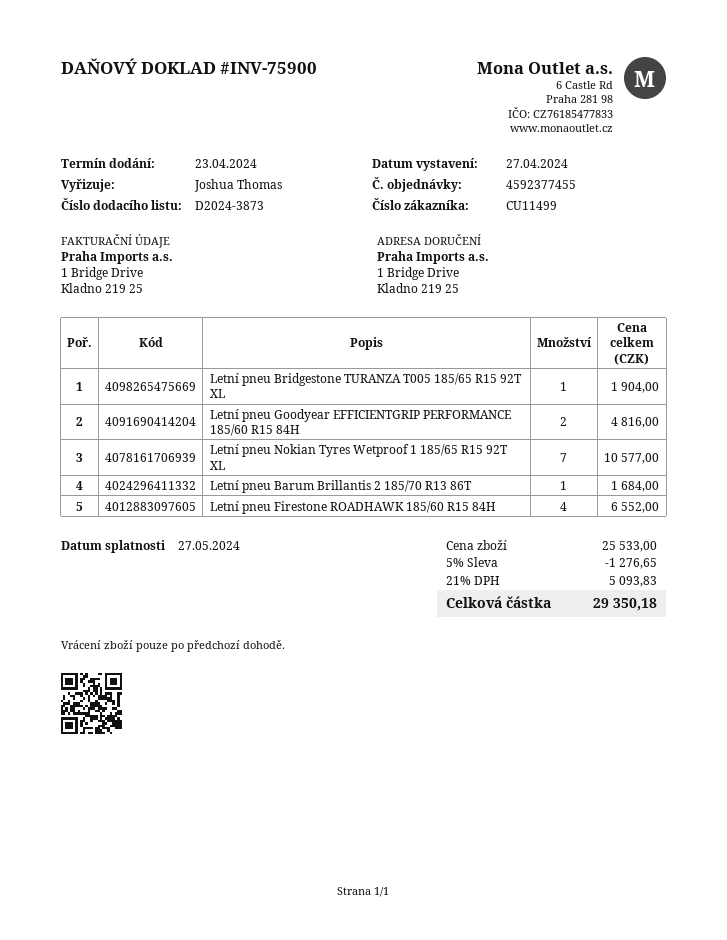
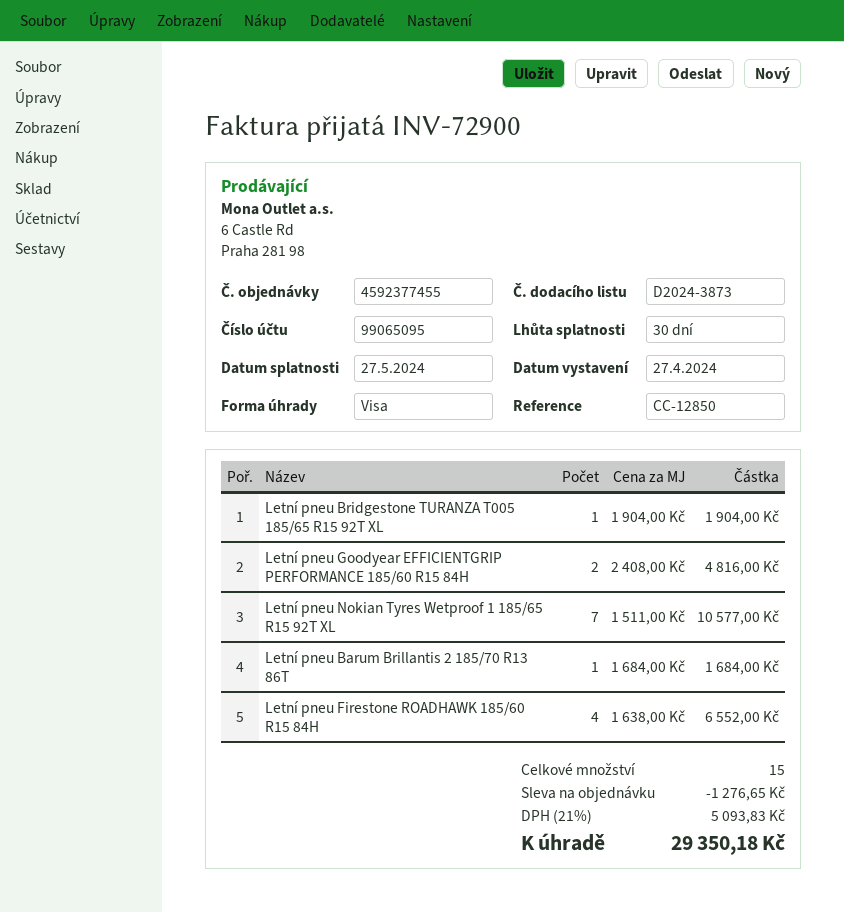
invoice number: INV-75900 -> INV-72900

